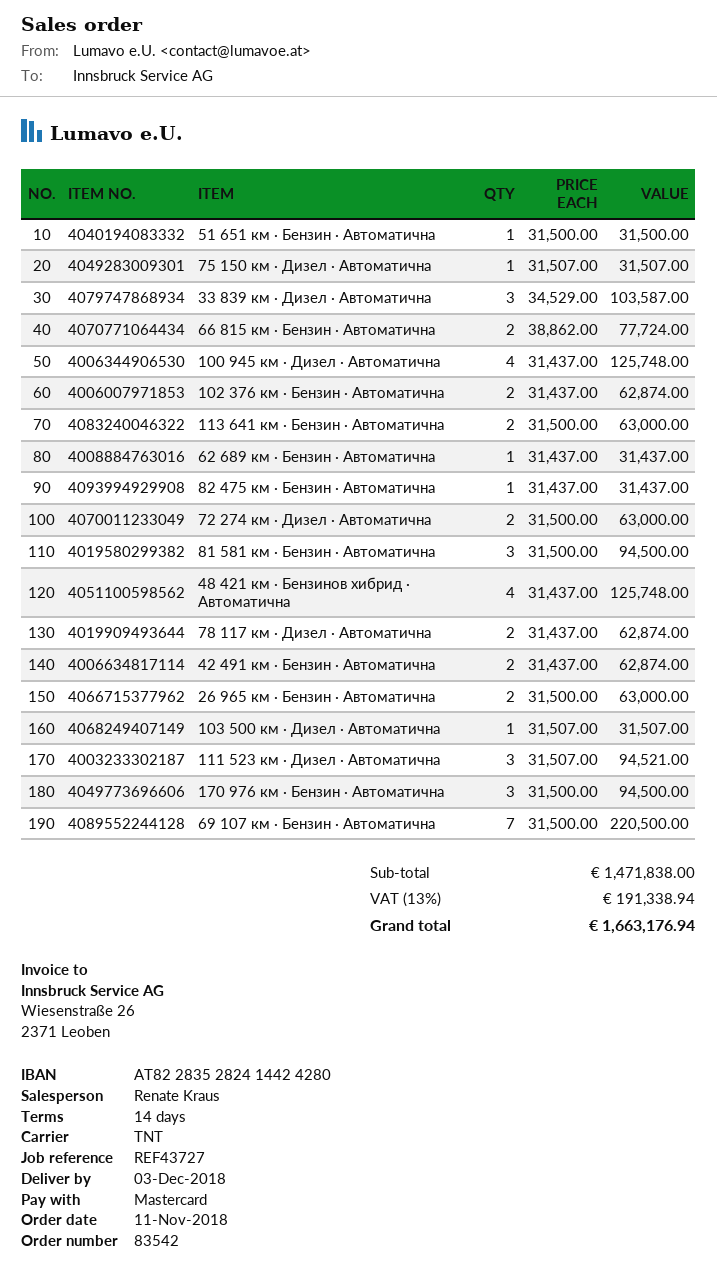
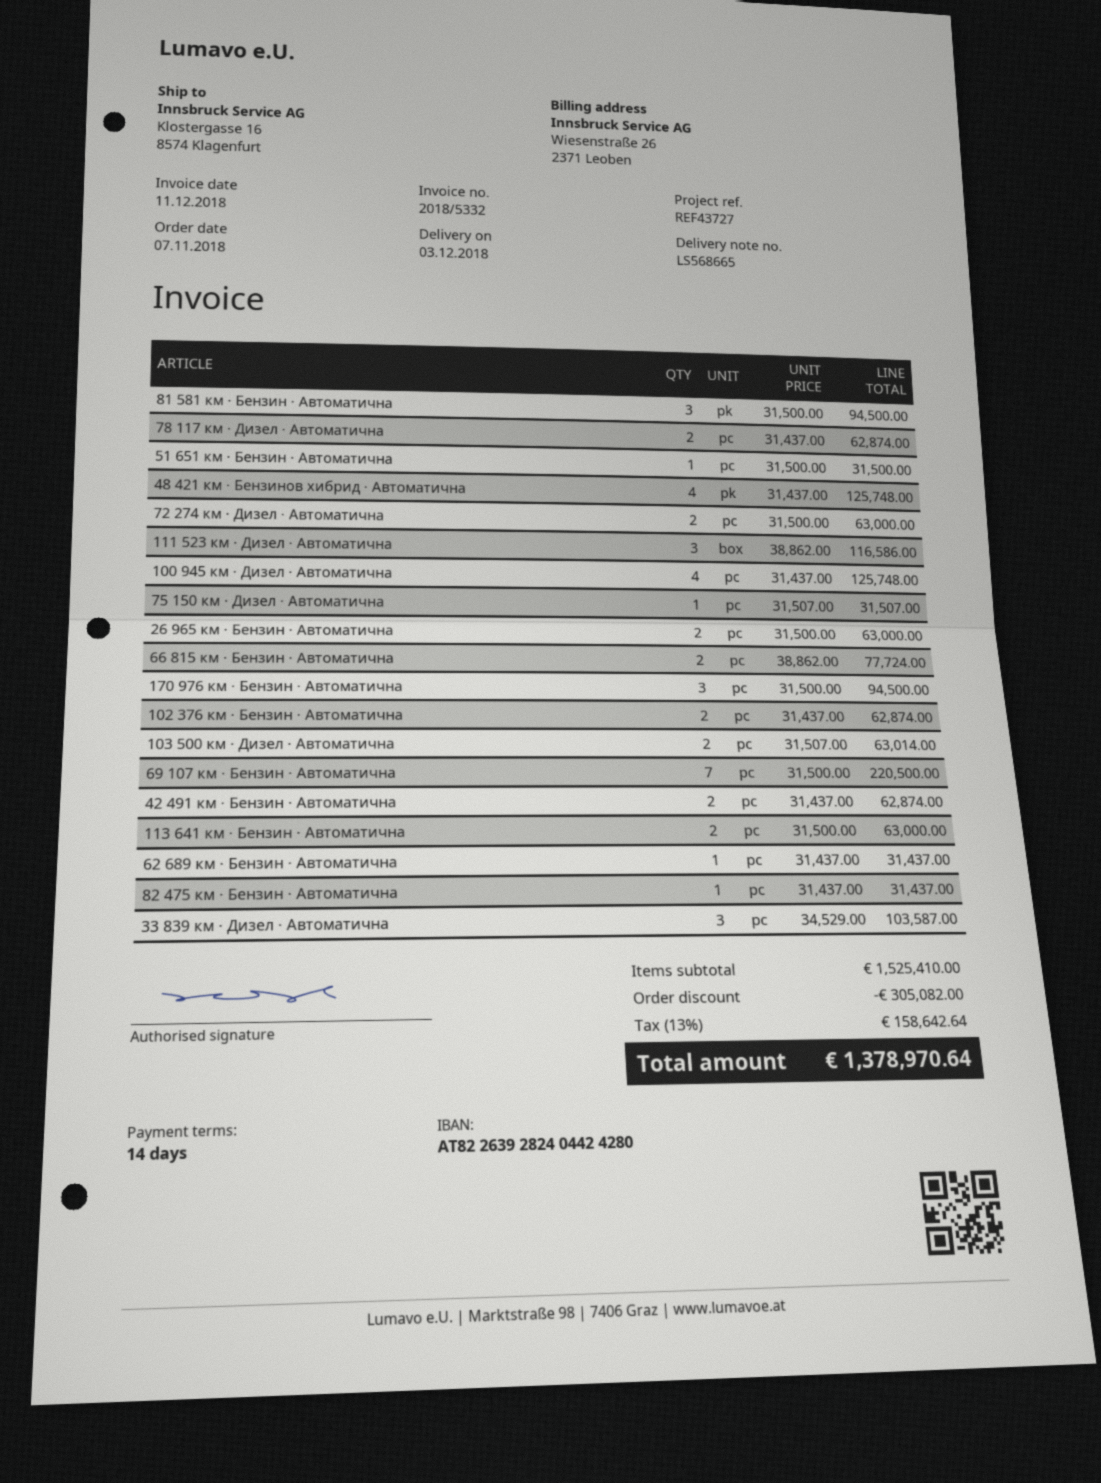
order date: 2018-11-11 -> 2018-11-07
bank account: AT822835282414424280 -> AT822639282404424280
103 500 км · Дизел · Автоматична: 1 x 31507.00 = 31507.00 -> 2 x 31507.00 = 63014.00
111 523 км · Дизел · Автоматична: 3 x 31507.00 = 94521.00 -> 3 x 38862.00 = 116586.00
subtotal: 1471838.00 -> 1525410.00
discount: none -> 305082.00
tax: 13% = 191338.94 -> 13% = 158642.64
total: 1663176.94 -> 1378970.64

